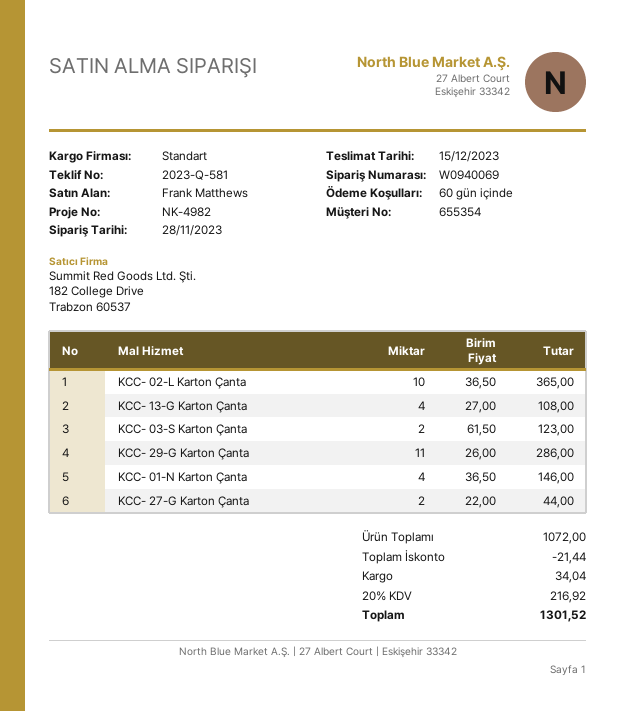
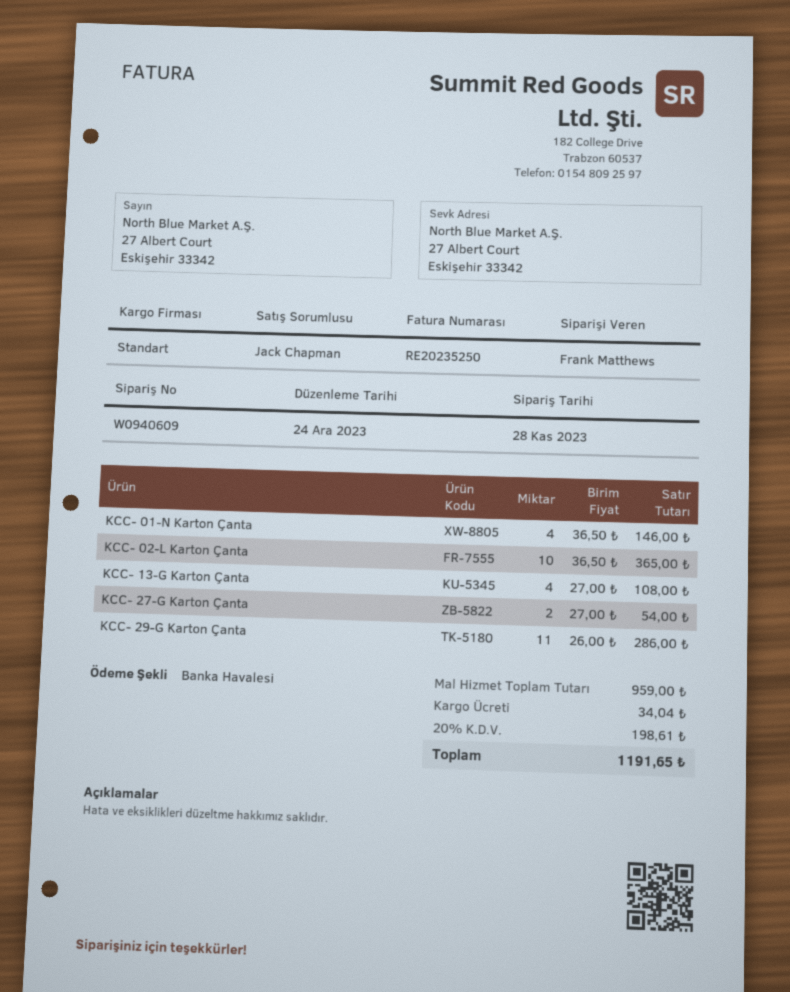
order number: W0940069 -> W0940609
KCC- 03-S Karton Çanta: 2 x 61.50 = 123.00 -> none
KCC- 27-G Karton Çanta: 2 x 22.00 = 44.00 -> 2 x 27.00 = 54.00
subtotal: 1072.00 -> 959.00
discount: 21.44 -> none
tax: 20% = 216.92 -> 20% = 198.61
total: 1301.52 -> 1191.65

